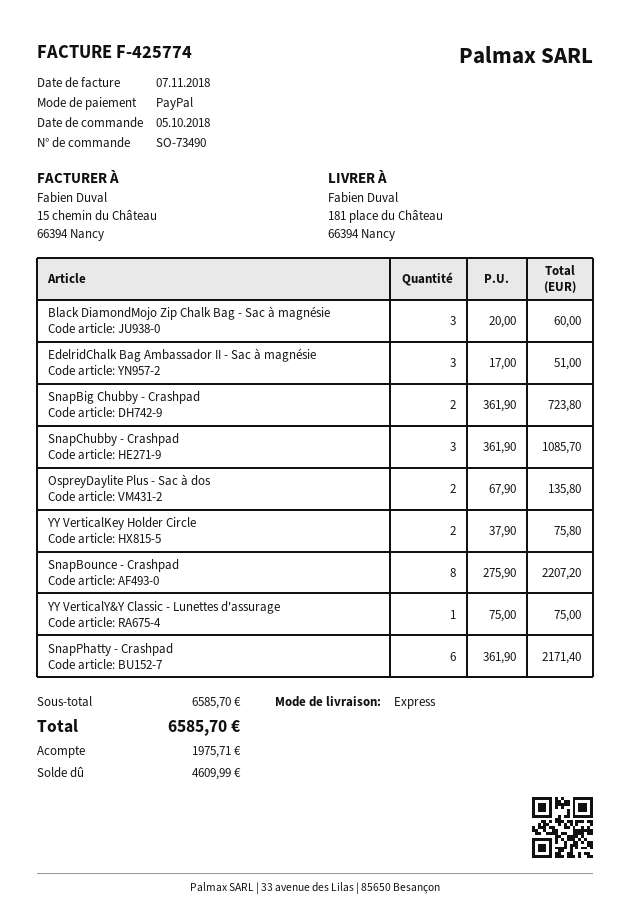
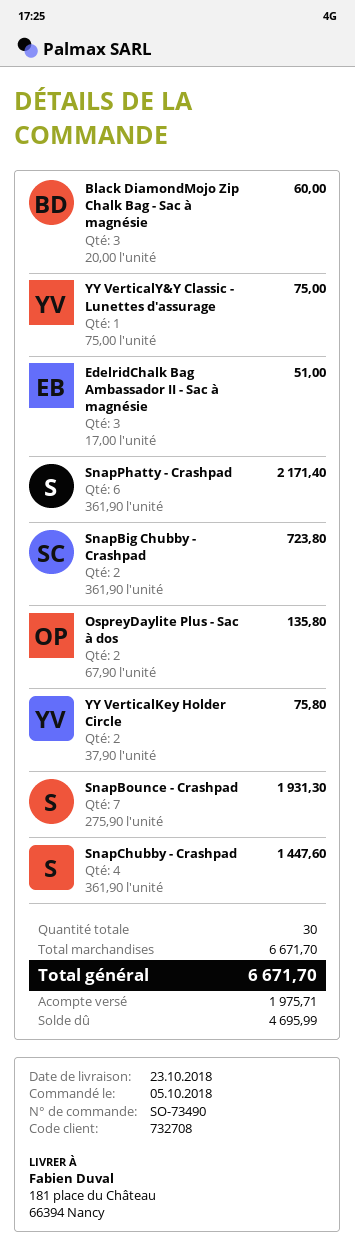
SnapChubby - Crashpad: 3 x 361.90 = 1085.70 -> 4 x 361.90 = 1447.60
SnapBounce - Crashpad: 8 x 275.90 = 2207.20 -> 7 x 275.90 = 1931.30
subtotal: 6585.70 -> 6671.70
total: 6585.70 -> 6671.70
balance: 4609.99 -> 4695.99

